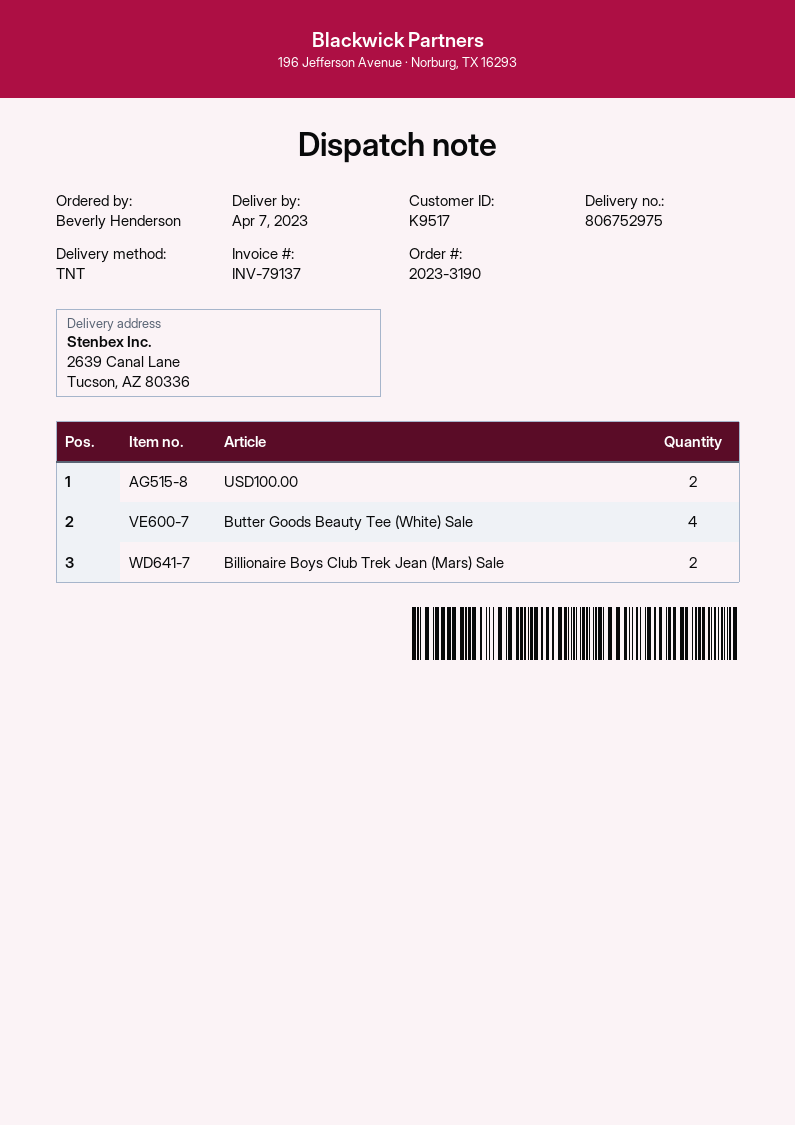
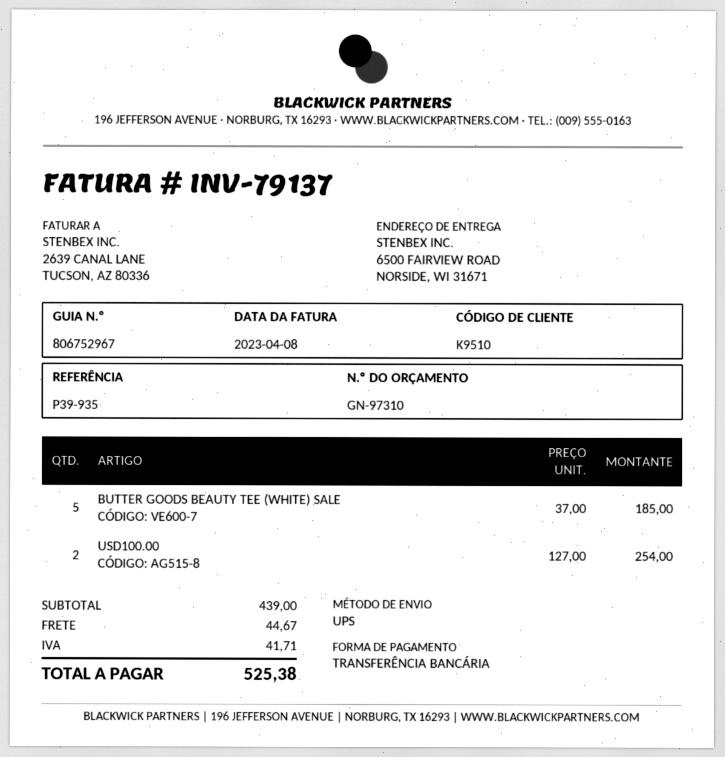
delivery note number: 806752975 -> 806752967
customer number: K9517 -> K9510
shipping method: TNT -> UPS
ship to: 2639 Canal Lane, Tucson, AZ 80336 -> 6500 FAIRVIEW ROAD, NORSIDE, WI 31671
Butter Goods Beauty Tee (White) Sale: 4 -> 5
Billionaire Boys Club Trek Jean (Mars) Sale: 2 -> none

